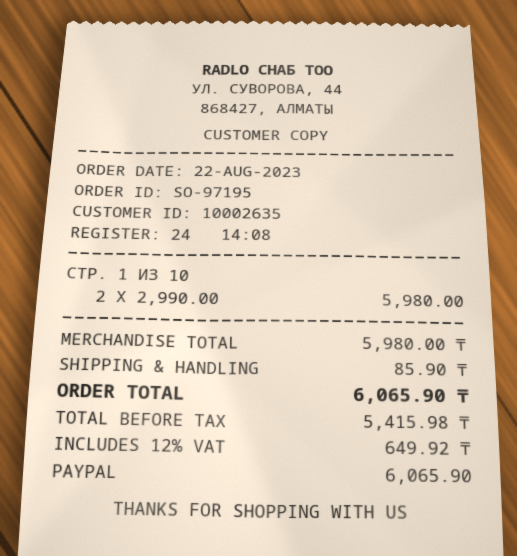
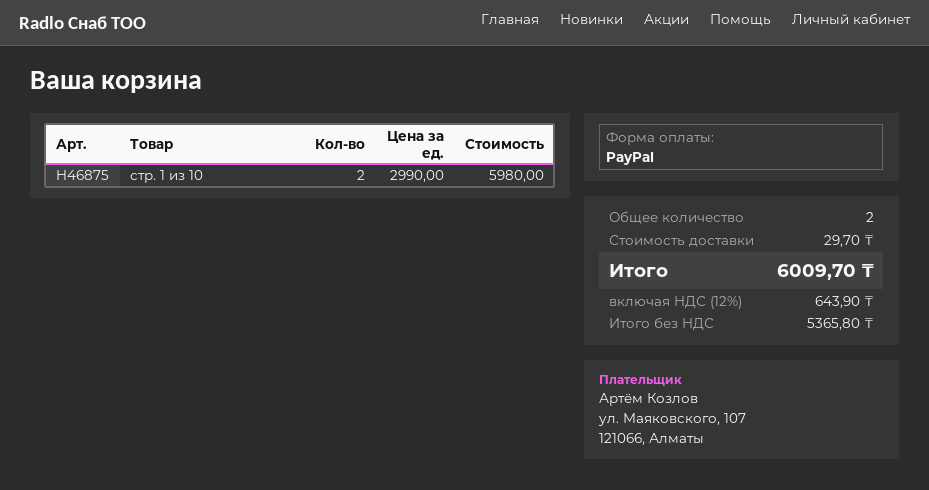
shipping: 85.90 -> 29.70
net: 5415.98 -> 5365.80
tax: 12% = 649.92 -> 12% = 643.90
total: 6065.90 -> 6009.70

